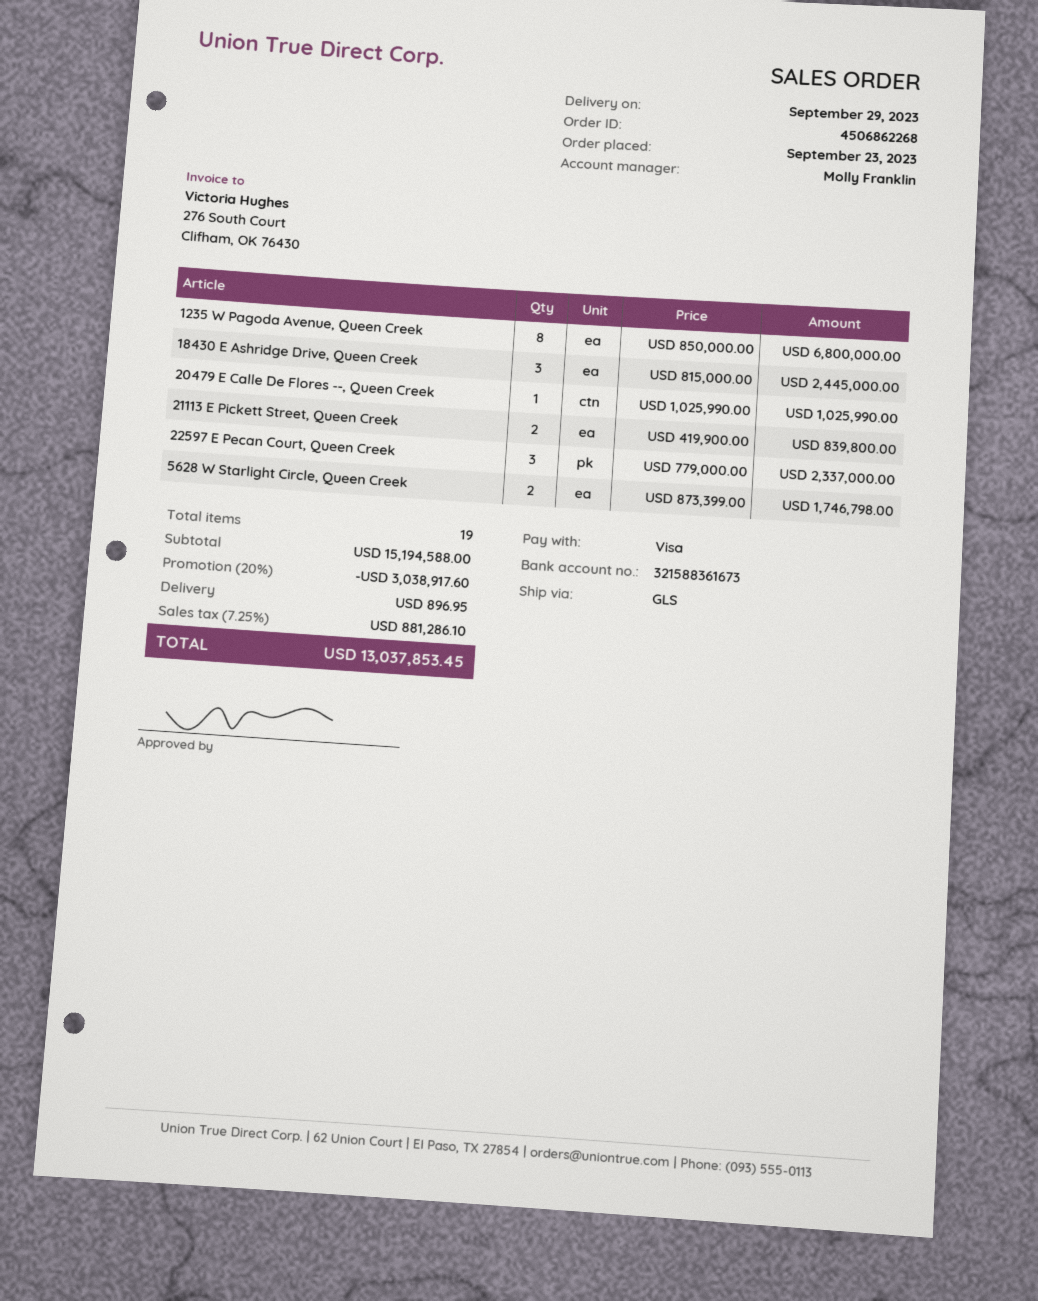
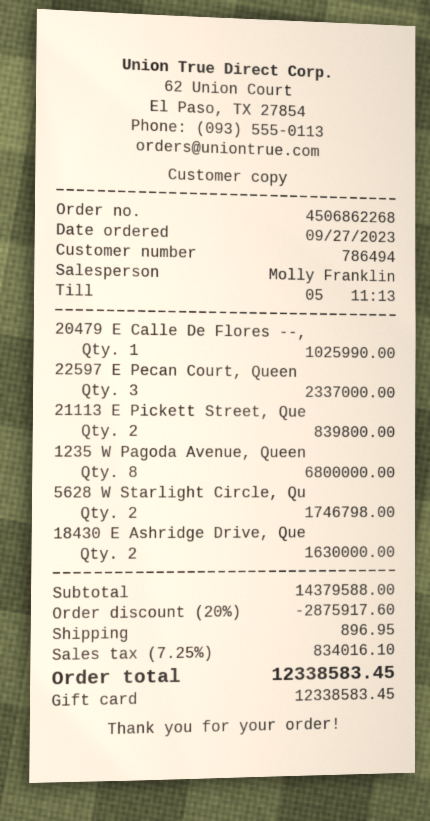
order date: 2023-09-23 -> 2023-09-27
payment method: Visa -> gift card
18430 E Ashridge Drive, Queen Creek: 3 for 2445000.00 -> 2 for 1630000.00
subtotal: 15194588.00 -> 14379588.00
discount: 20% = 3038917.60 -> 20% = 2875917.60
tax: 7.25% = 881286.10 -> 7.25% = 834016.10
total: 13037853.45 -> 12338583.45

